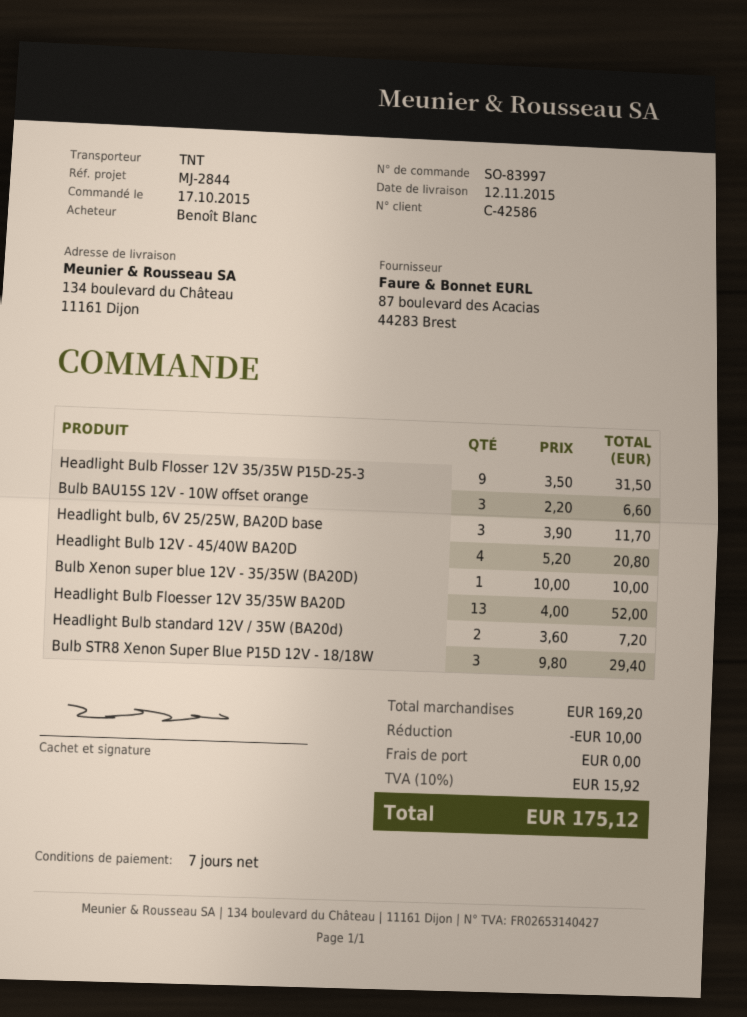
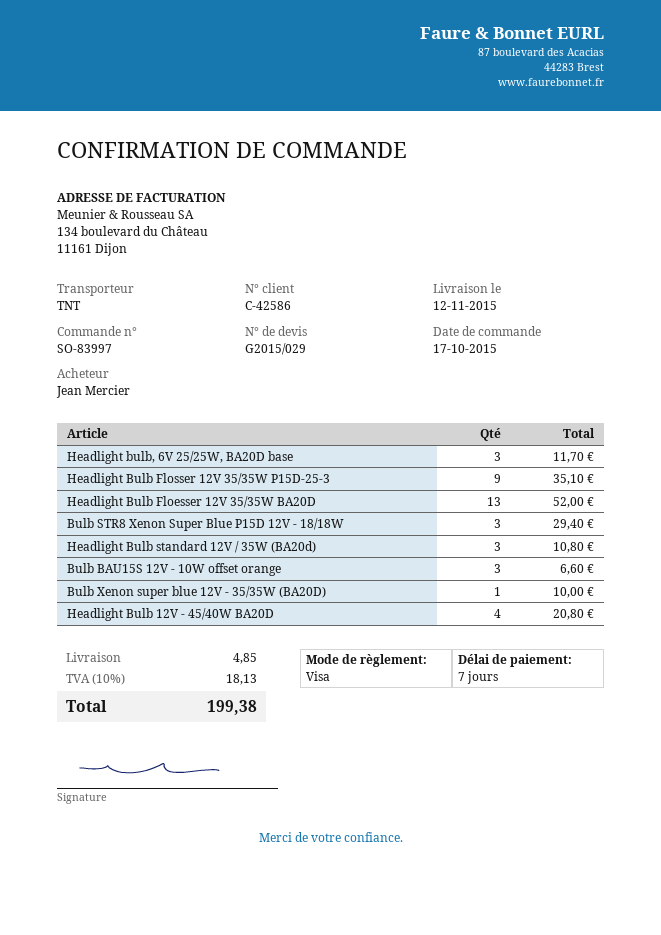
ordered by: Benoît Blanc -> Jean Mercier
Headlight Bulb Flosser 12V 35/35W P15D-25-3: 9 for 31.50 -> 9 for 35.10
Headlight Bulb standard 12V / 35W (BA20d): 2 for 7.20 -> 3 for 10.80
discount: 10.00 -> none
shipping: 0.00 -> 4.85
tax: 10% = 15.92 -> 10% = 18.13
total: 175.12 -> 199.38

